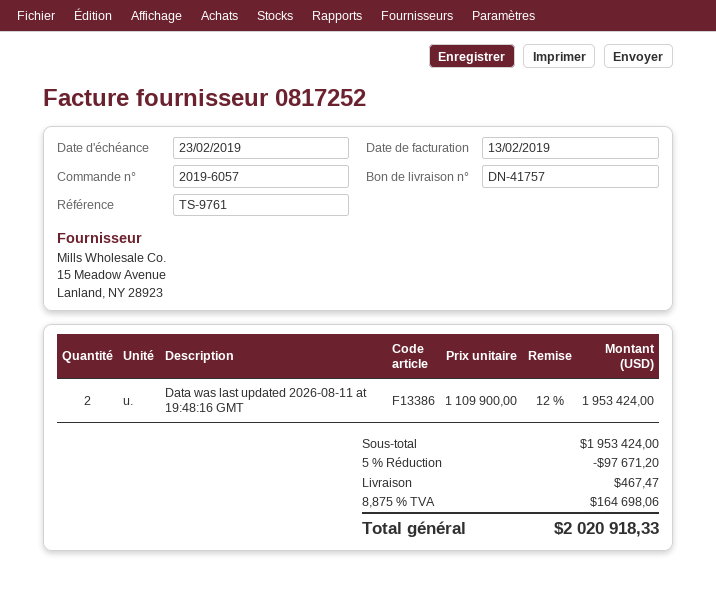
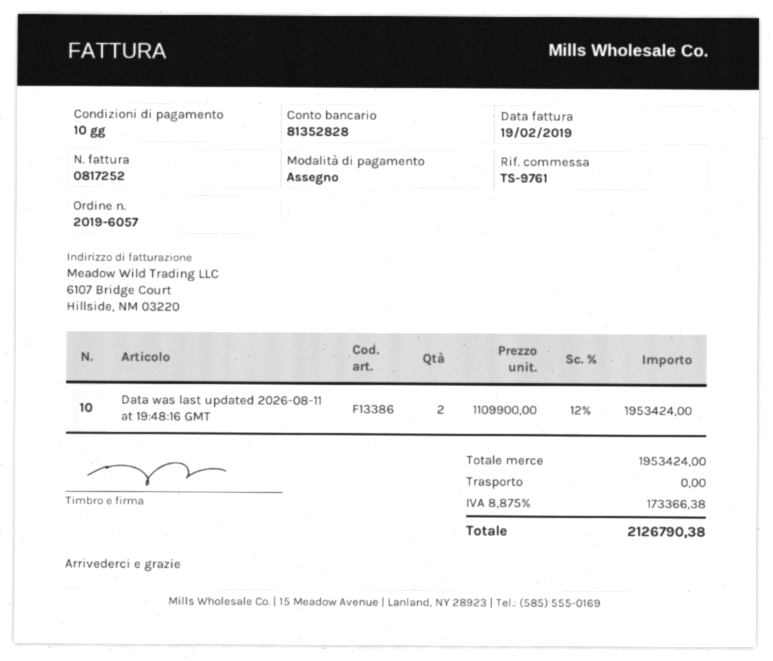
invoice date: 2019-02-13 -> 2019-02-19
discount: 5% = 97671.20 -> none
shipping: 467.47 -> 0.00
tax: 8.875% = 164698.06 -> 8.875% = 173366.38
total: 2020918.33 -> 2126790.38

